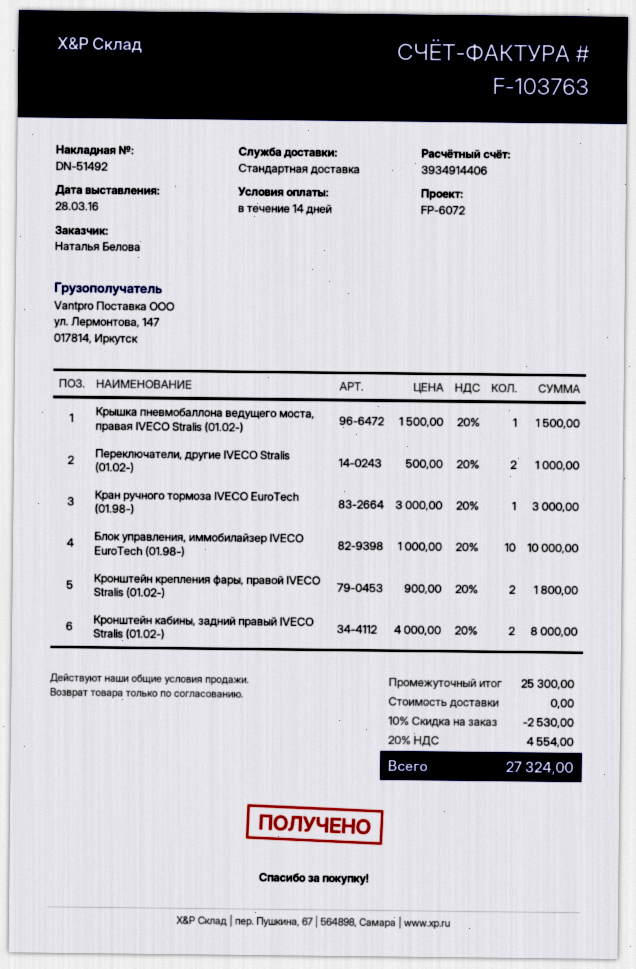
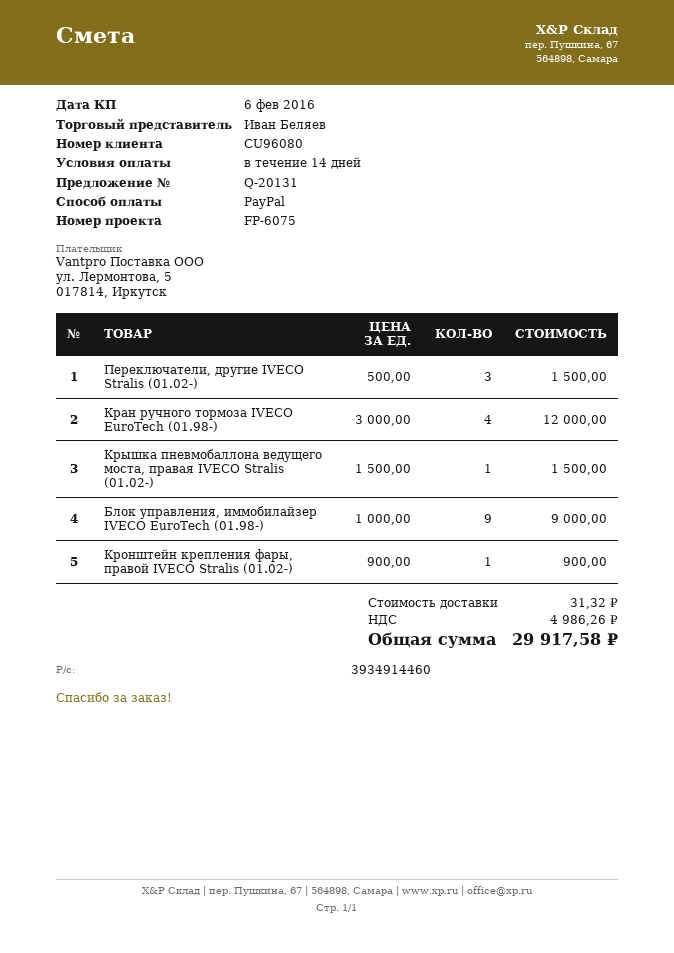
reference: FP-6072 -> FP-6075
bank account: 3934914406 -> 3934914460
Переключатели, другие IVECO Stralis (01.02-): 2 x 500.00 = 1000.00 -> 3 x 500.00 = 1500.00
Кран ручного тормоза IVECO EuroTech (01.98-): 1 x 3000.00 = 3000.00 -> 4 x 3000.00 = 12000.00
Блок управления, иммобилайзер IVECO EuroTech (01.98-): 10 x 1000.00 = 10000.00 -> 9 x 1000.00 = 9000.00
Кронштейн крепления фары, правой IVECO Stralis (01.02-): 2 x 900.00 = 1800.00 -> 1 x 900.00 = 900.00
Кронштейн кабины, задний правый IVECO Stralis (01.02-): 2 x 4000.00 = 8000.00 -> none
discount: 10% = 2530.00 -> none
shipping: 0.00 -> 31.32
tax: 4554.00 -> 4986.26
total: 27324.00 -> 29917.58

